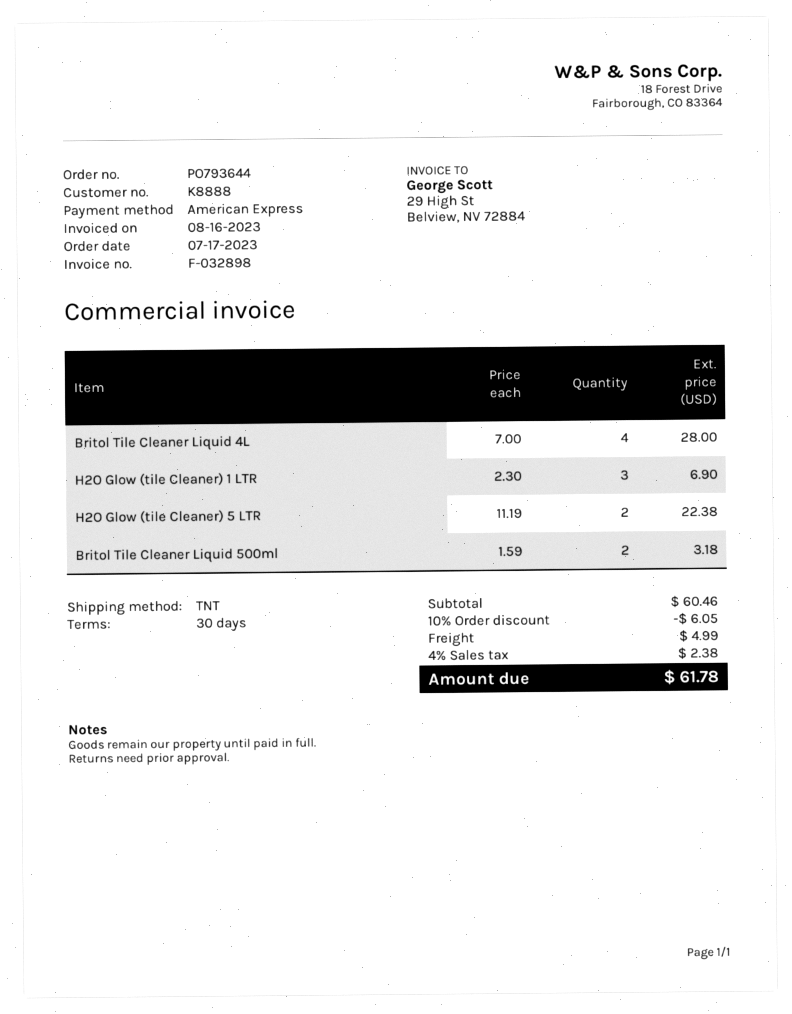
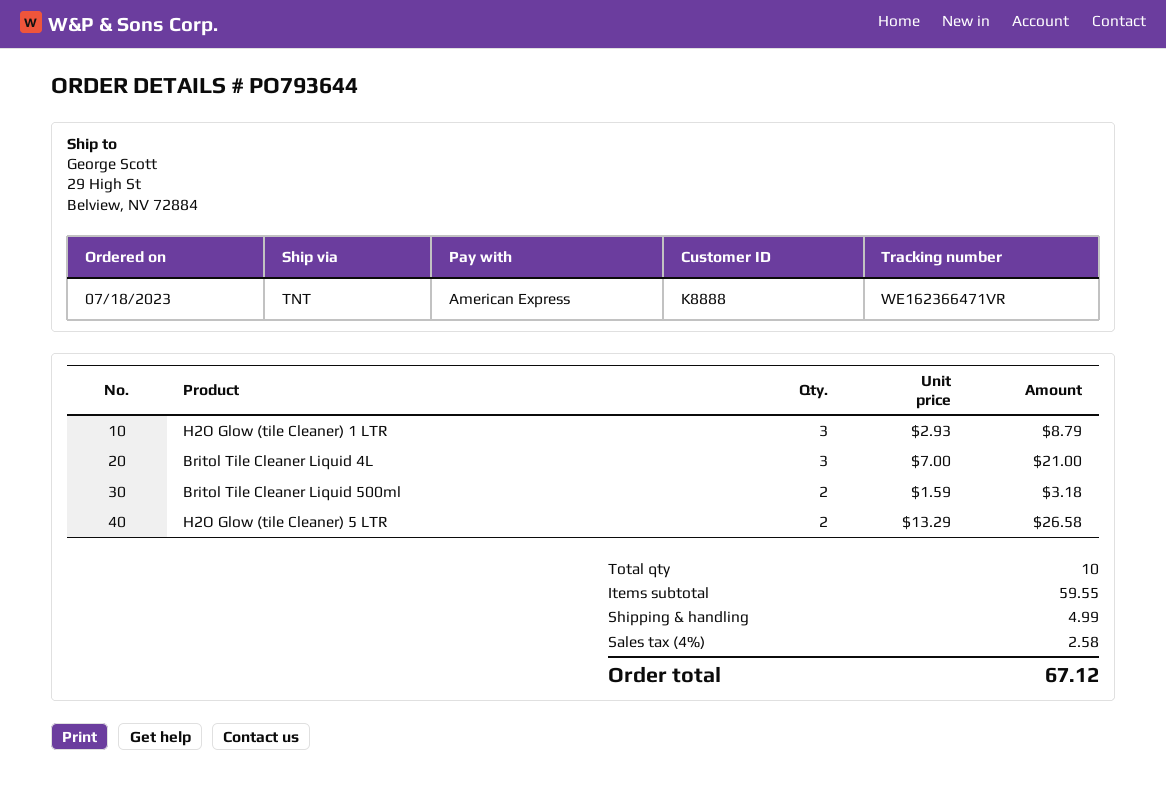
order date: 2023-07-17 -> 2023-07-18
Britol Tile Cleaner Liquid 4L: 4 x 7.00 = 28.00 -> 3 x 7.00 = 21.00
H2O Glow (tile Cleaner) 1 LTR: 3 x 2.30 = 6.90 -> 3 x 2.93 = 8.79
H2O Glow (tile Cleaner) 5 LTR: 2 x 11.19 = 22.38 -> 2 x 13.29 = 26.58
subtotal: 60.46 -> 59.55
discount: 10% = 6.05 -> none
tax: 4% = 2.38 -> 4% = 2.58
total: 61.78 -> 67.12

